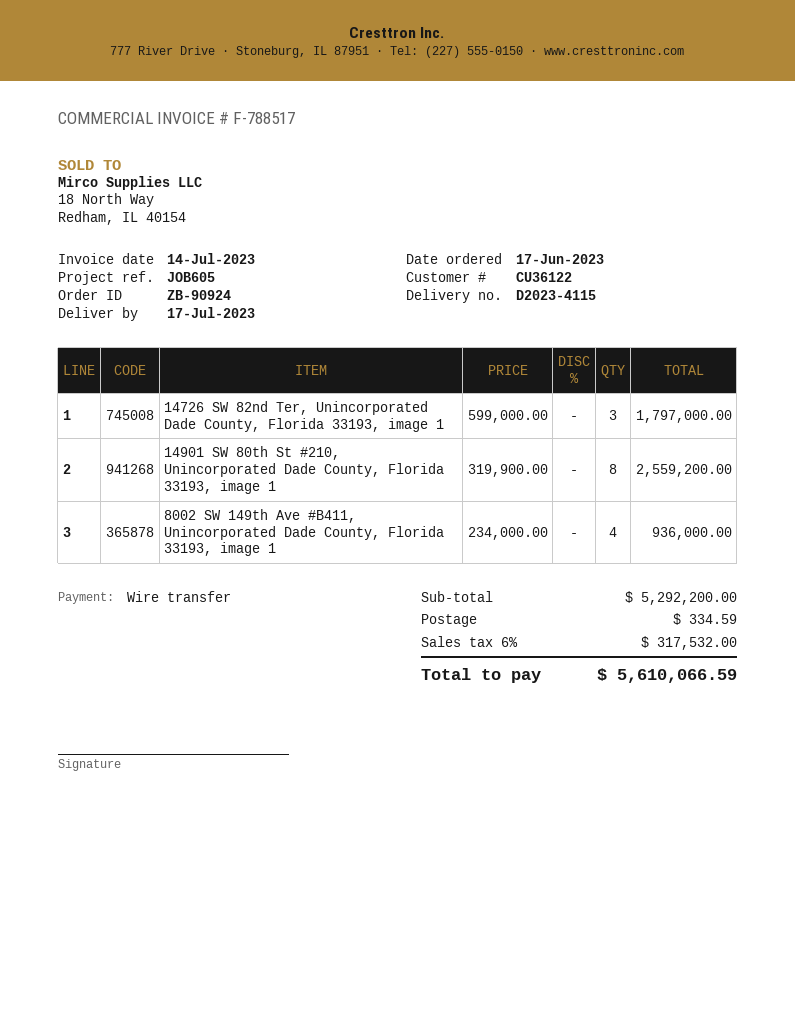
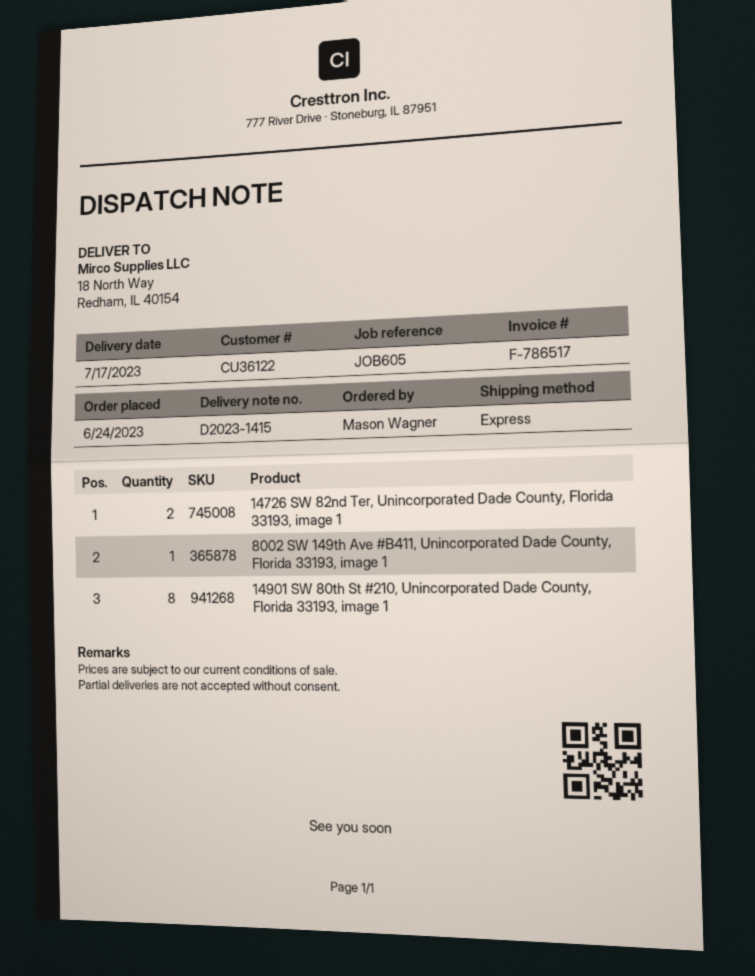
order date: 2023-06-17 -> 2023-06-24
delivery note number: D2023-4115 -> D2023-1415
invoice number: F-788517 -> F-786517
14726 SW 82nd Ter, Unincorporated Dade County, Florida 33193, image 1: 3 -> 2
8002 SW 149th Ave #B411, Unincorporated Dade County, Florida 33193, image 1: 4 -> 1

